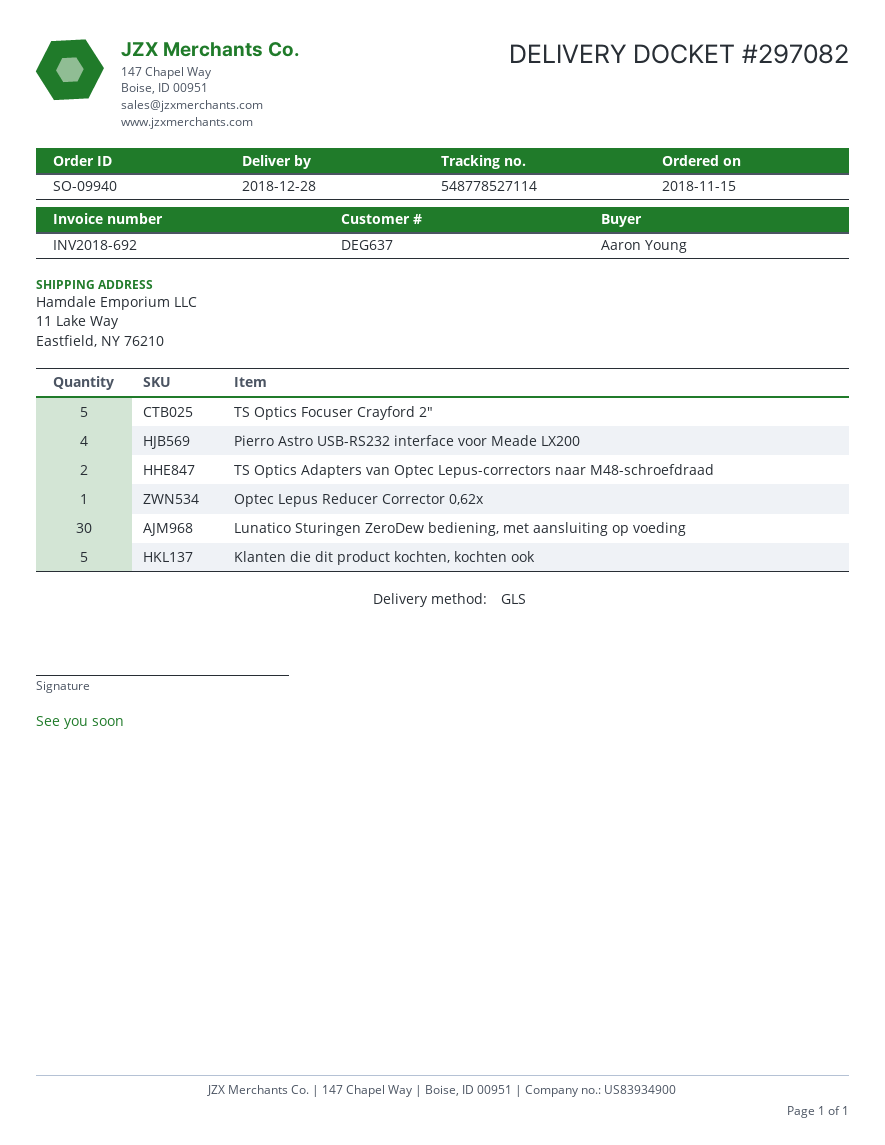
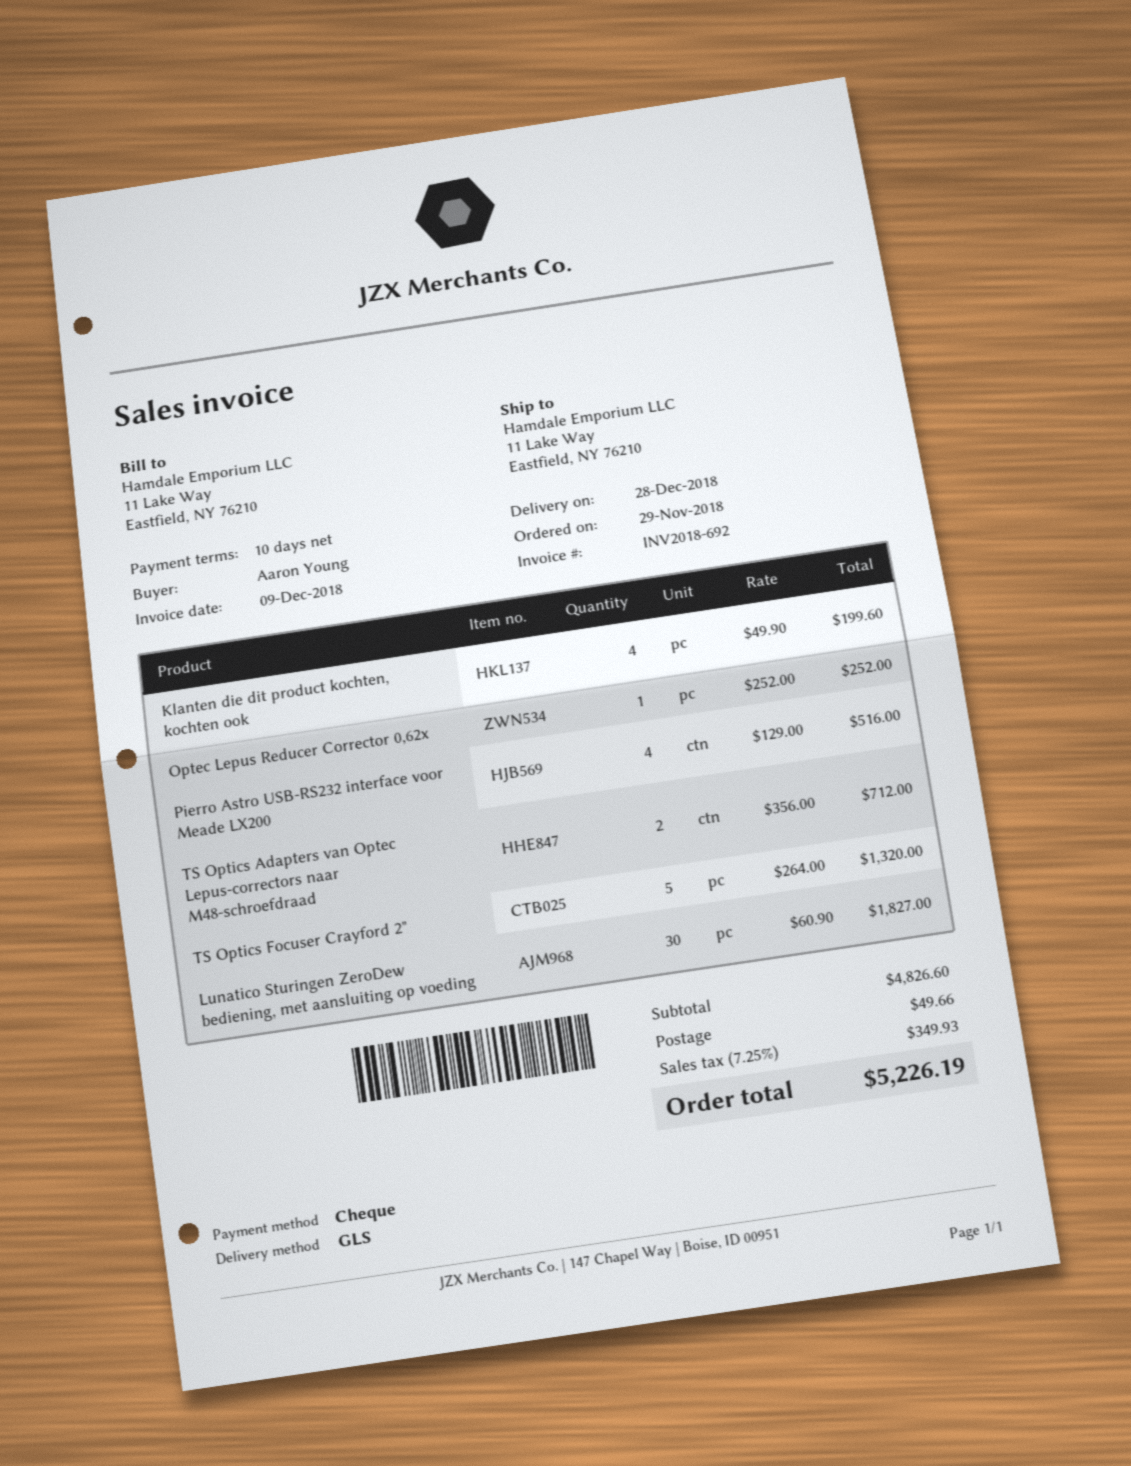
order date: 2018-11-15 -> 2018-11-29
Klanten die dit product kochten, kochten ook: 5 -> 4

